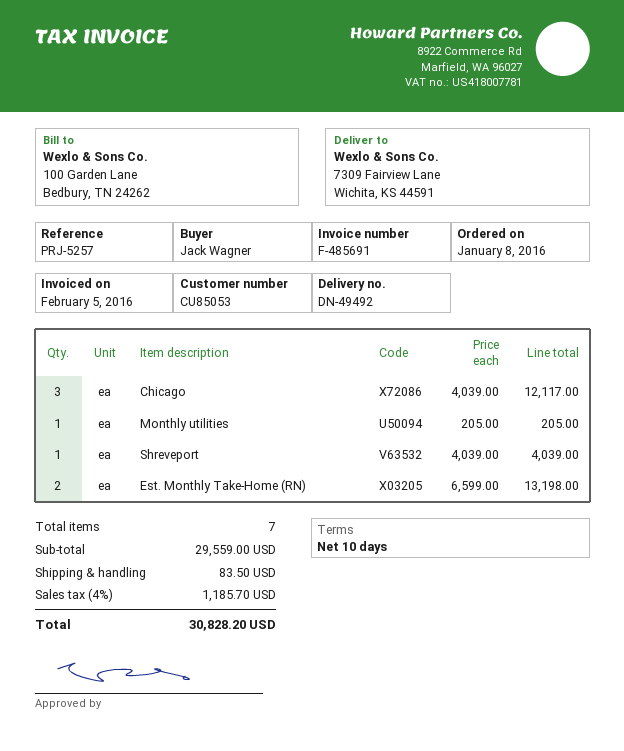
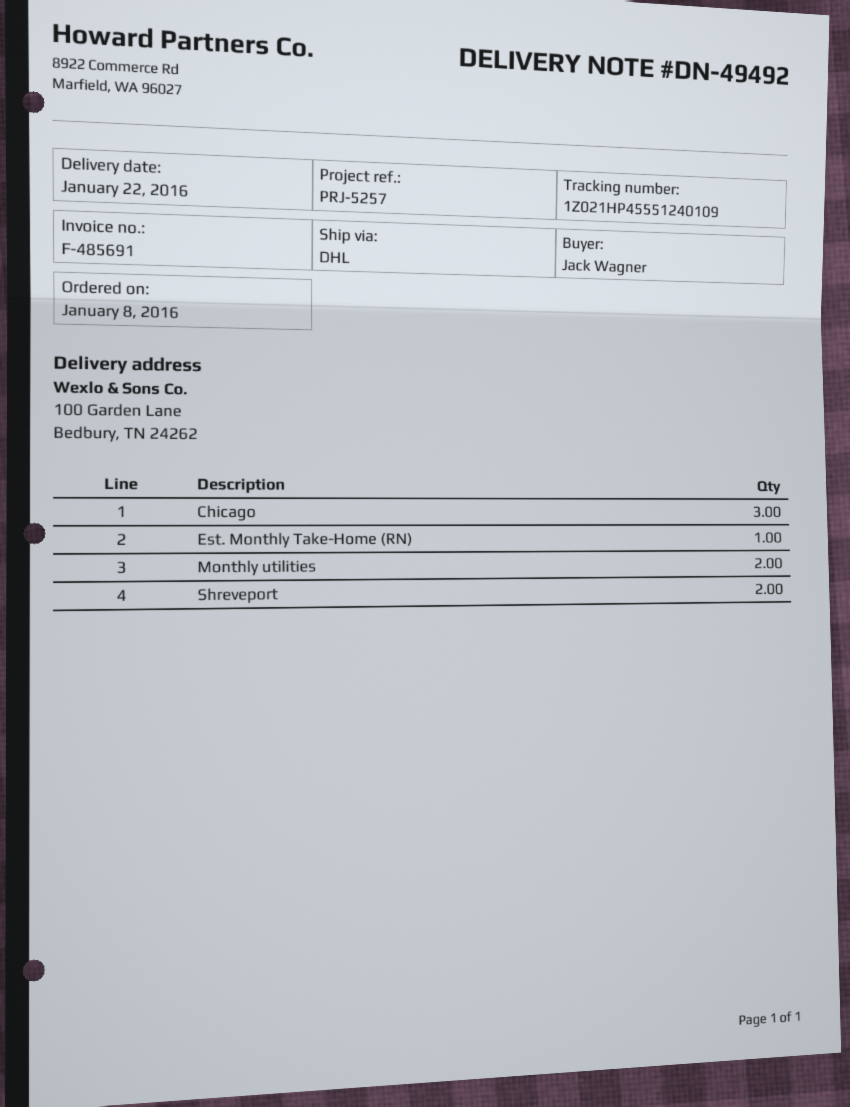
ship to: 7309 Fairview Lane, Wichita, KS 44591 -> 100 Garden Lane, Bedbury, TN 24262
Monthly utilities: 1 -> 2
Shreveport: 1 -> 2
Est. Monthly Take-Home (RN): 2 -> 1

